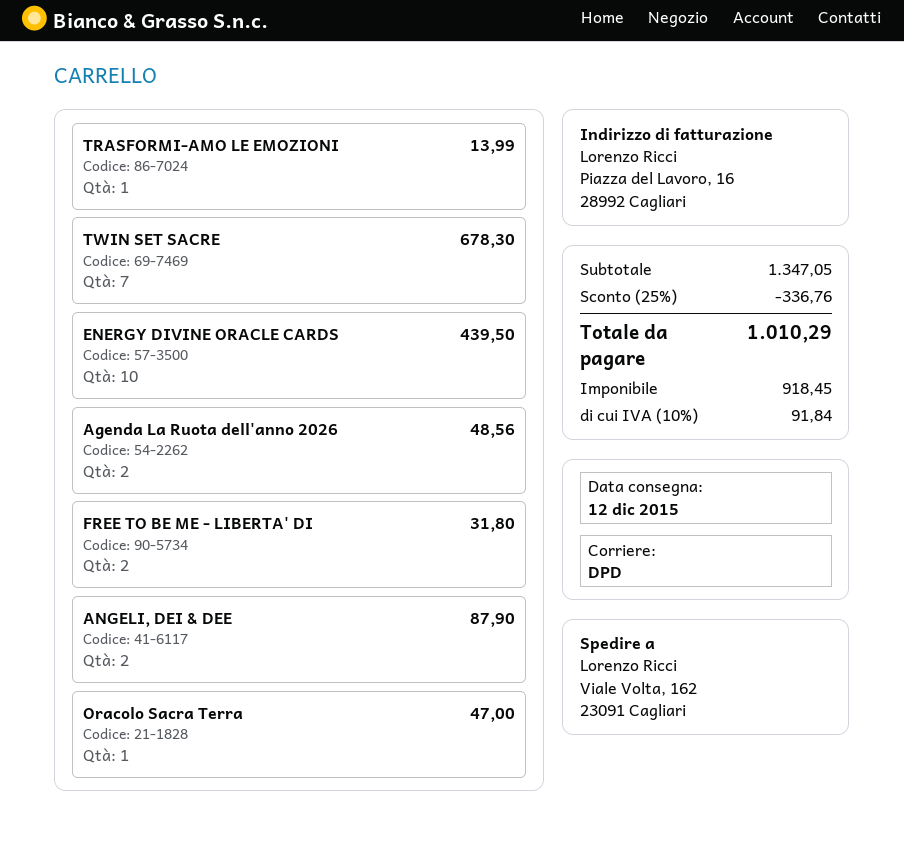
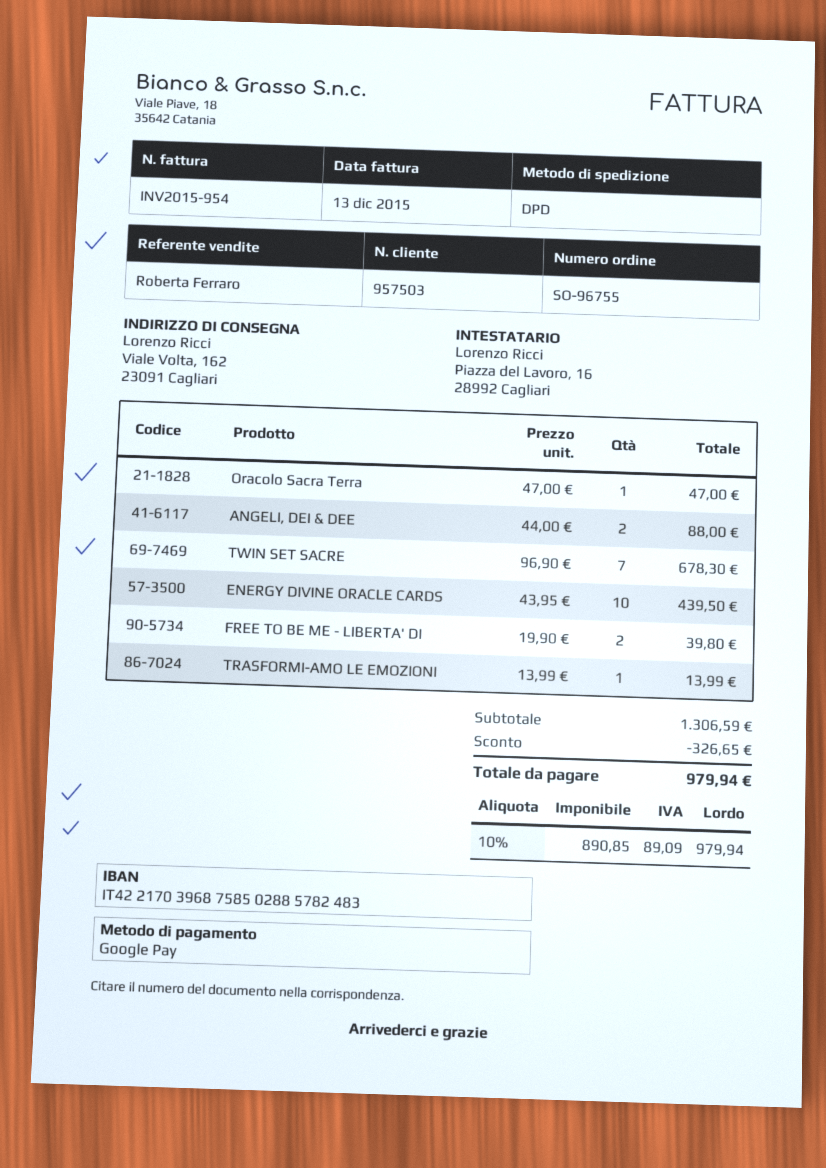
Agenda La Ruota dell'anno 2026: 2 for 48.56 -> none
FREE TO BE ME - LIBERTA' DI: 2 for 31.80 -> 2 for 39.80
ANGELI, DEI & DEE: 2 for 87.90 -> 2 for 88.00
subtotal: 1347.05 -> 1306.59
discount: 336.76 -> 326.65
net: 918.45 -> 890.85
tax: 10% = 91.84 -> 10% = 89.09
total: 1010.29 -> 979.94

